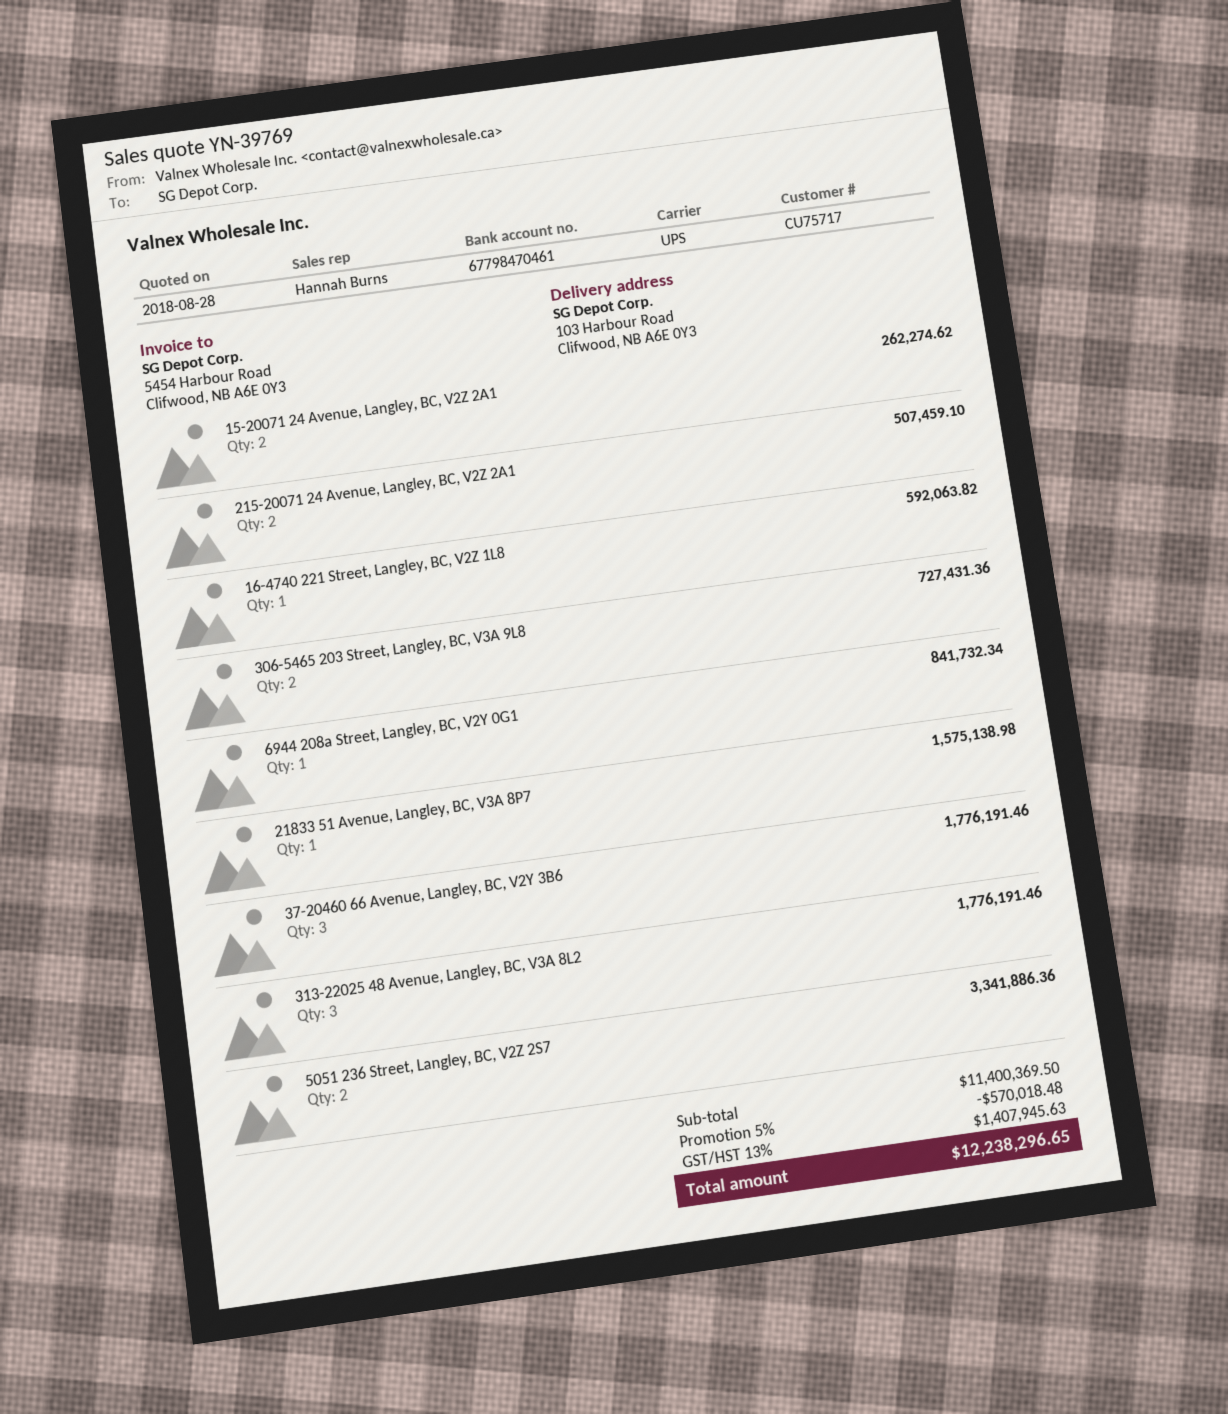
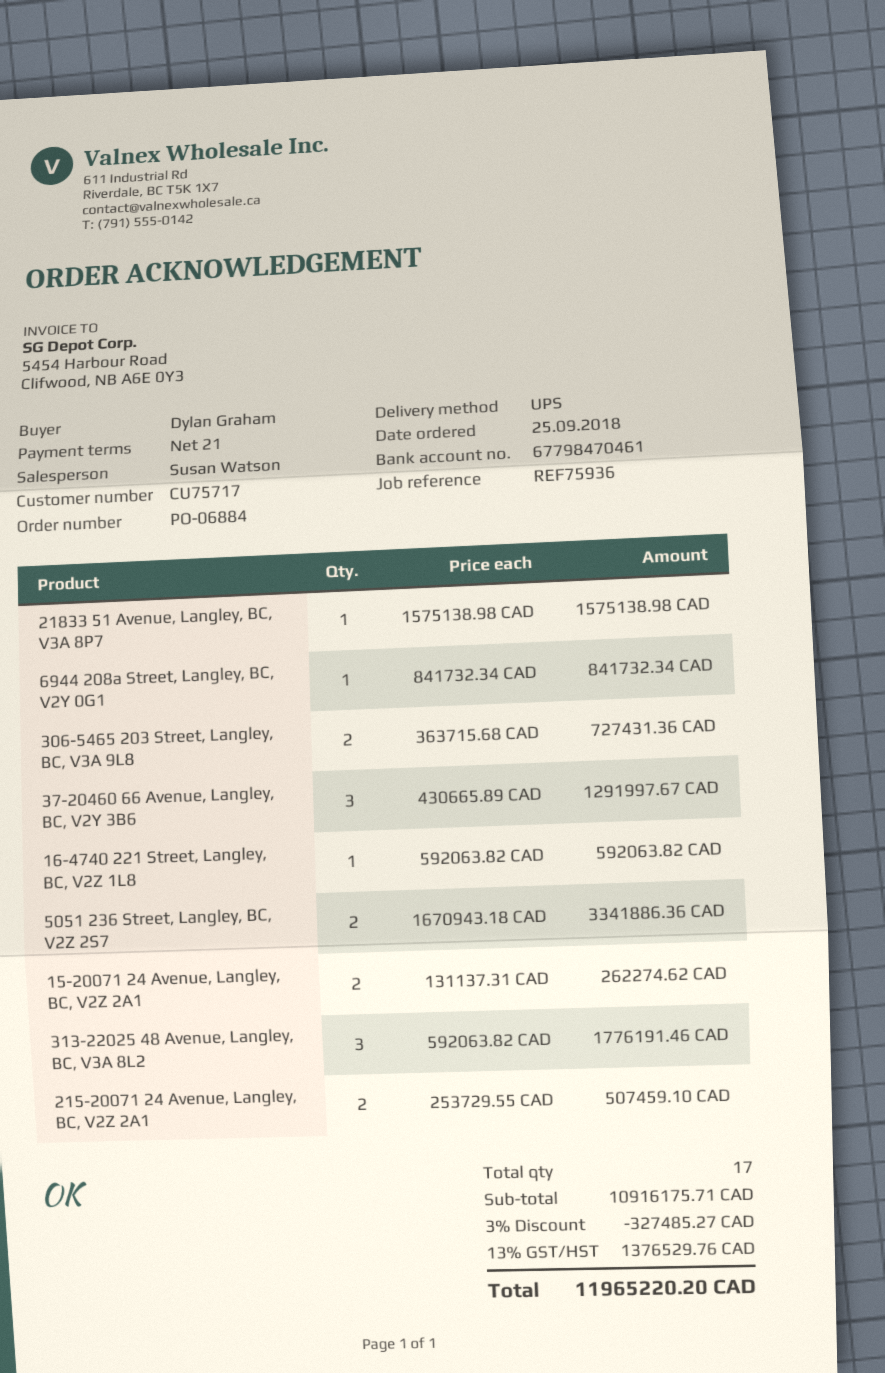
sales rep: Hannah Burns -> Susan Watson
37-20460 66 Avenue, Langley, BC, V2Y 3B6: 3 for 1776191.46 -> 3 for 1291997.67
subtotal: 11400369.50 -> 10916175.71
discount: 5% = 570018.48 -> 3% = 327485.27
tax: 13% = 1407945.63 -> 13% = 1376529.76
total: 12238296.65 -> 11965220.20

